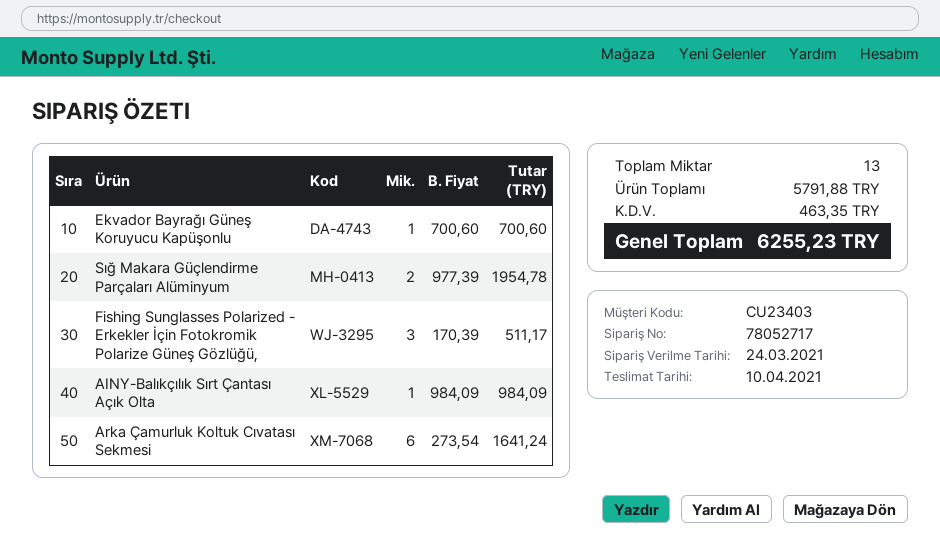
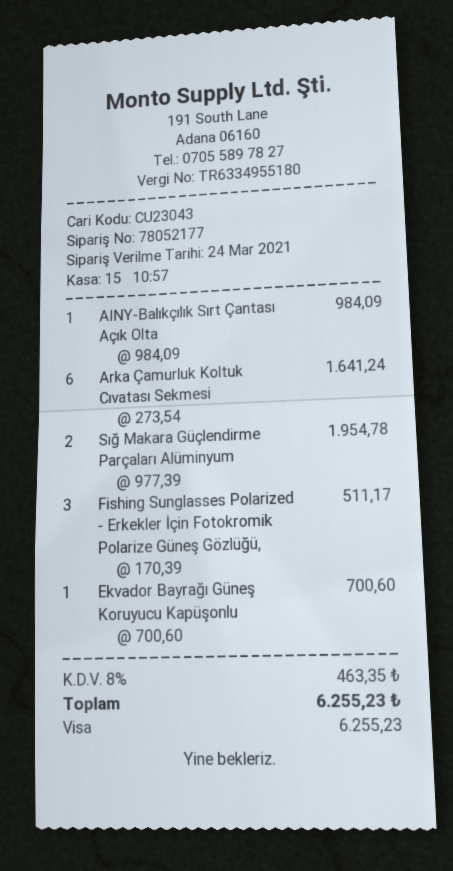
order number: 78052717 -> 78052177
customer number: CU23403 -> CU23043

